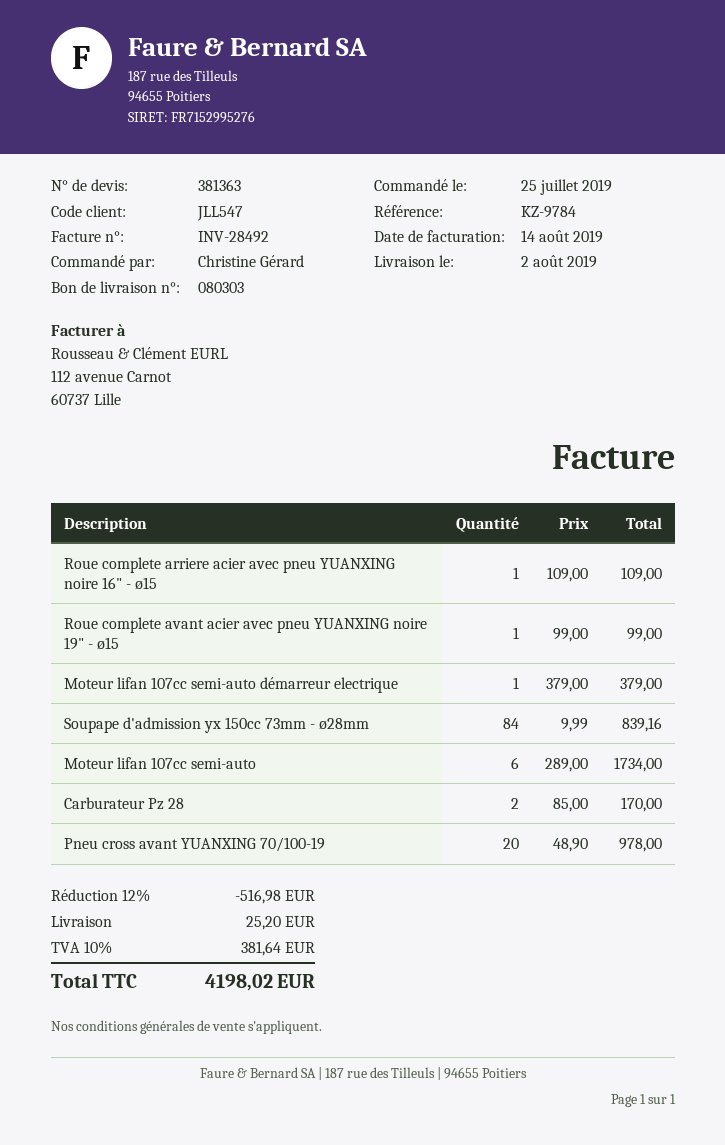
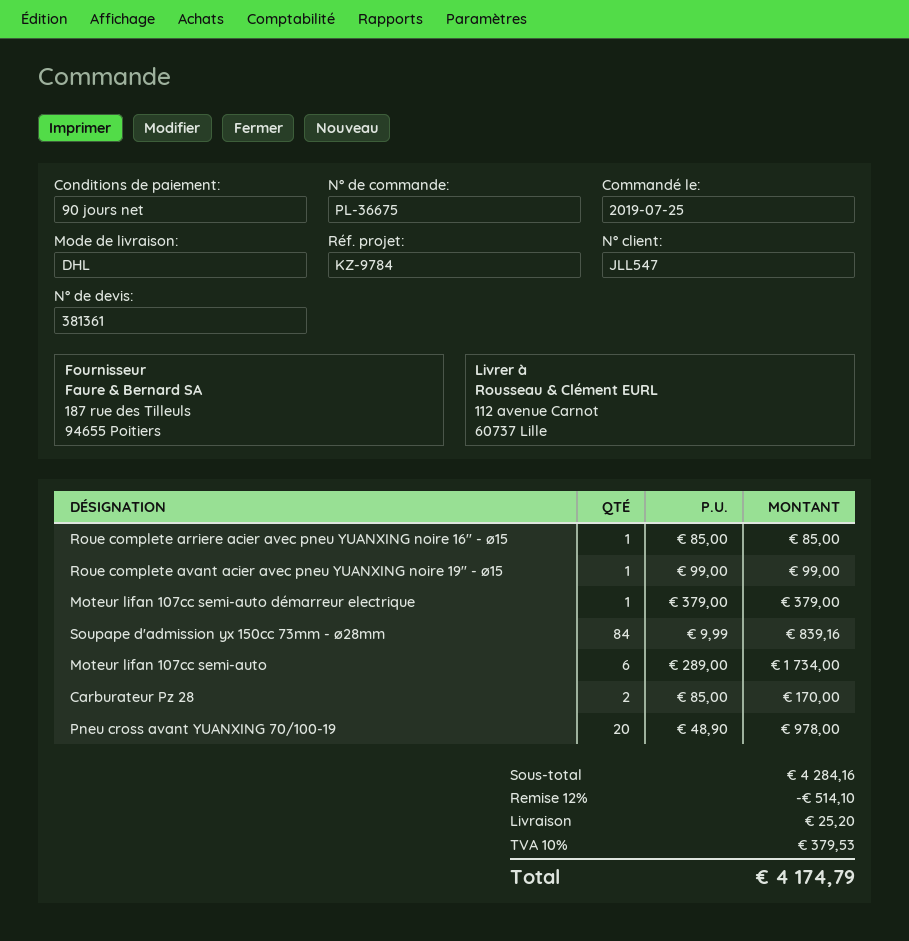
quote number: 381363 -> 381361
Roue complete arriere acier avec pneu YUANXING noire 16" - ø15: 1 x 109.00 = 109.00 -> 1 x 85.00 = 85.00
discount: 12% = 516.98 -> 12% = 514.10
tax: 10% = 381.64 -> 10% = 379.53
total: 4198.02 -> 4174.79

